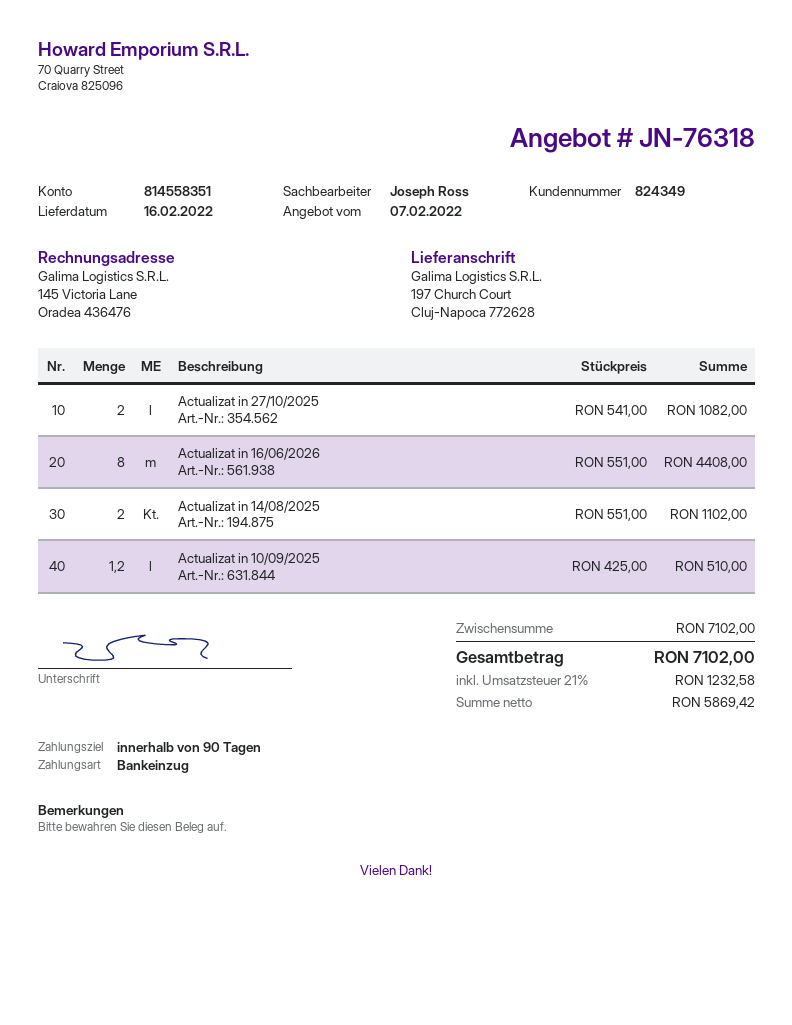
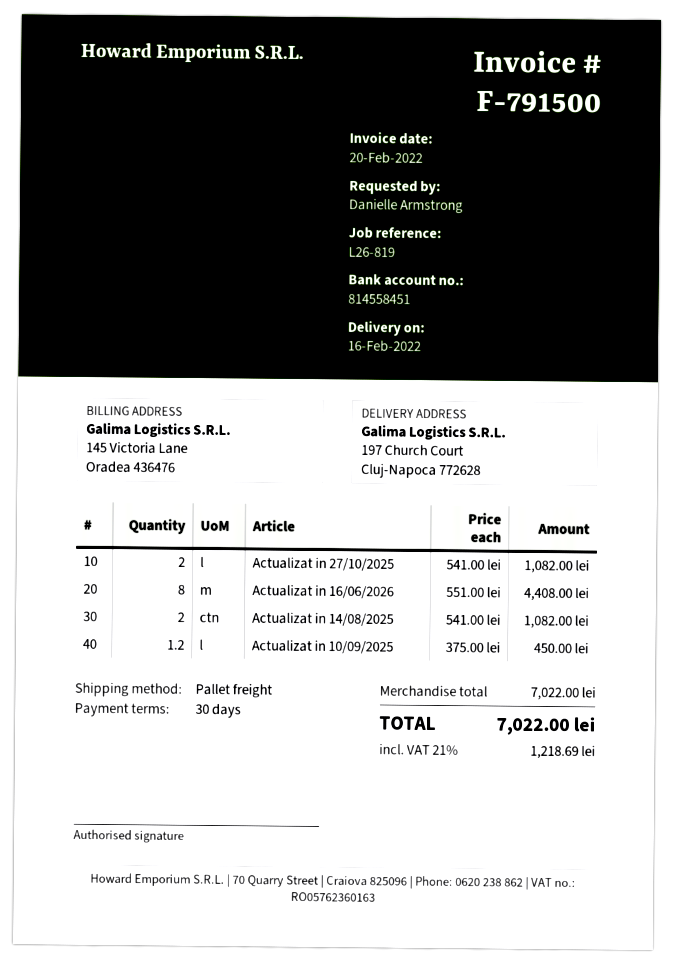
payment terms: 90 days -> 30 days
bank account: 814558351 -> 814558451
Actualizat in 14/08/2025: 2 x 551.00 = 1102.00 -> 2 x 541.00 = 1082.00
Actualizat in 10/09/2025: 1.2 x 425.00 = 510.00 -> 1.2 x 375.00 = 450.00
subtotal: 7102.00 -> 7022.00
tax: 21% = 1232.58 -> 21% = 1218.69
total: 7102.00 -> 7022.00

